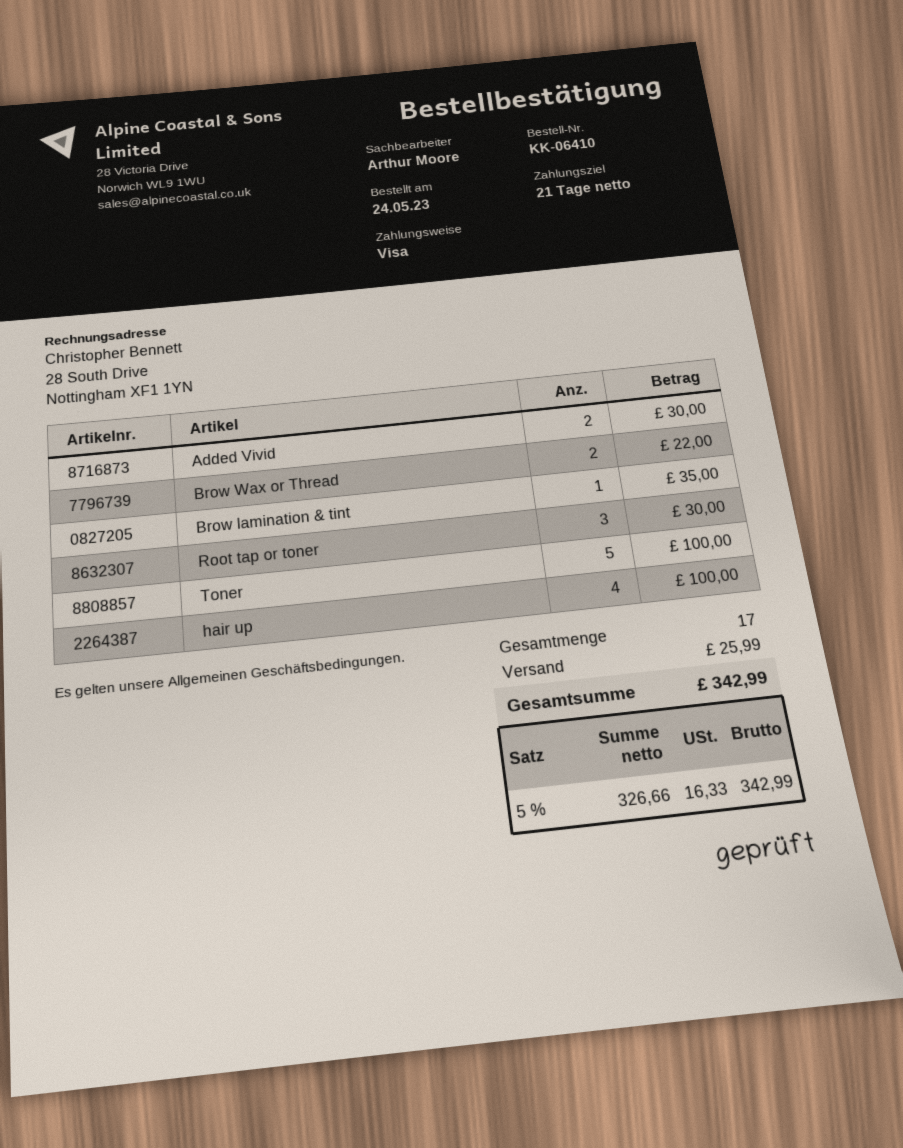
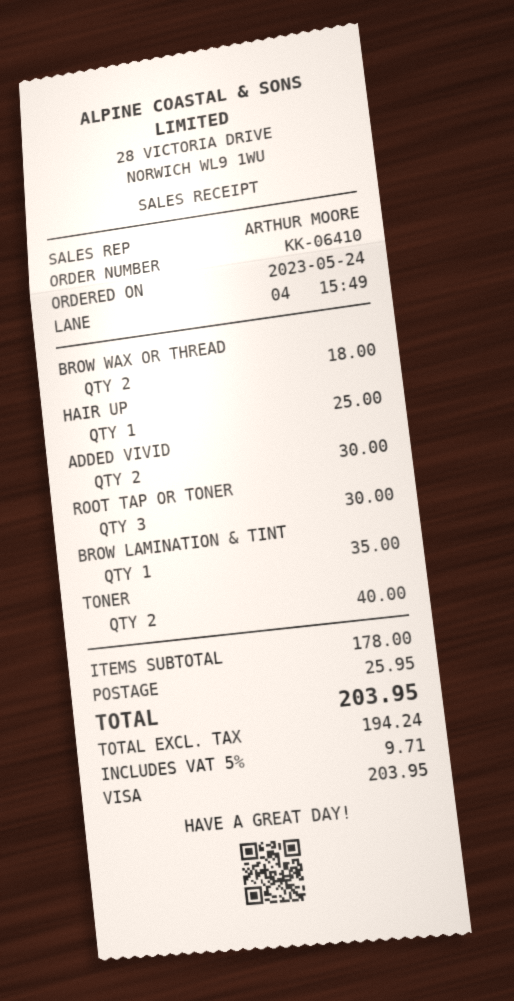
Brow Wax or Thread: 2 for 22.00 -> 2 for 18.00
Toner: 5 for 100.00 -> 2 for 40.00
hair up: 4 for 100.00 -> 1 for 25.00
shipping: 25.99 -> 25.95
net: 326.66 -> 194.24
tax: 5% = 16.33 -> 5% = 9.71
total: 342.99 -> 203.95

